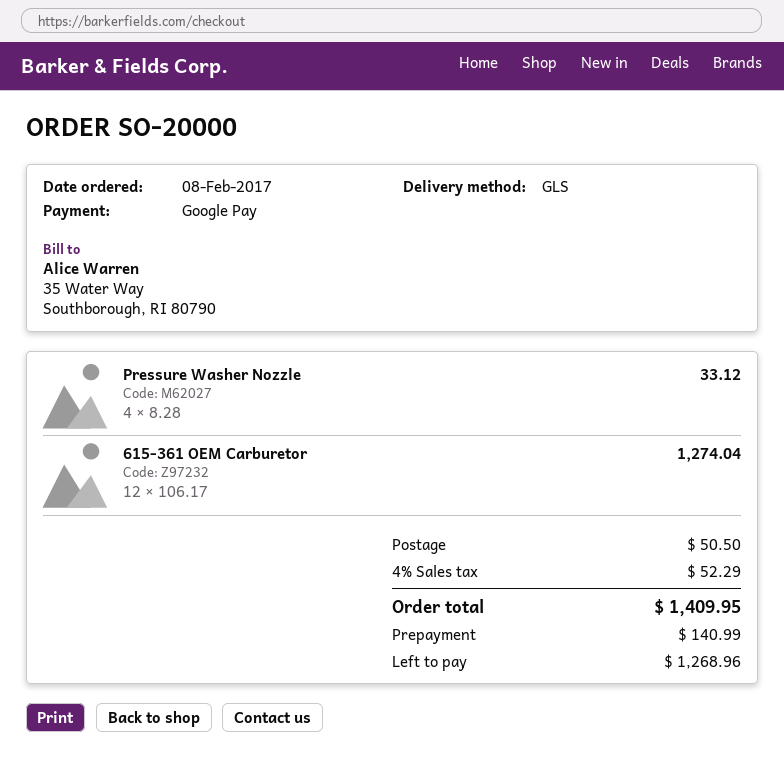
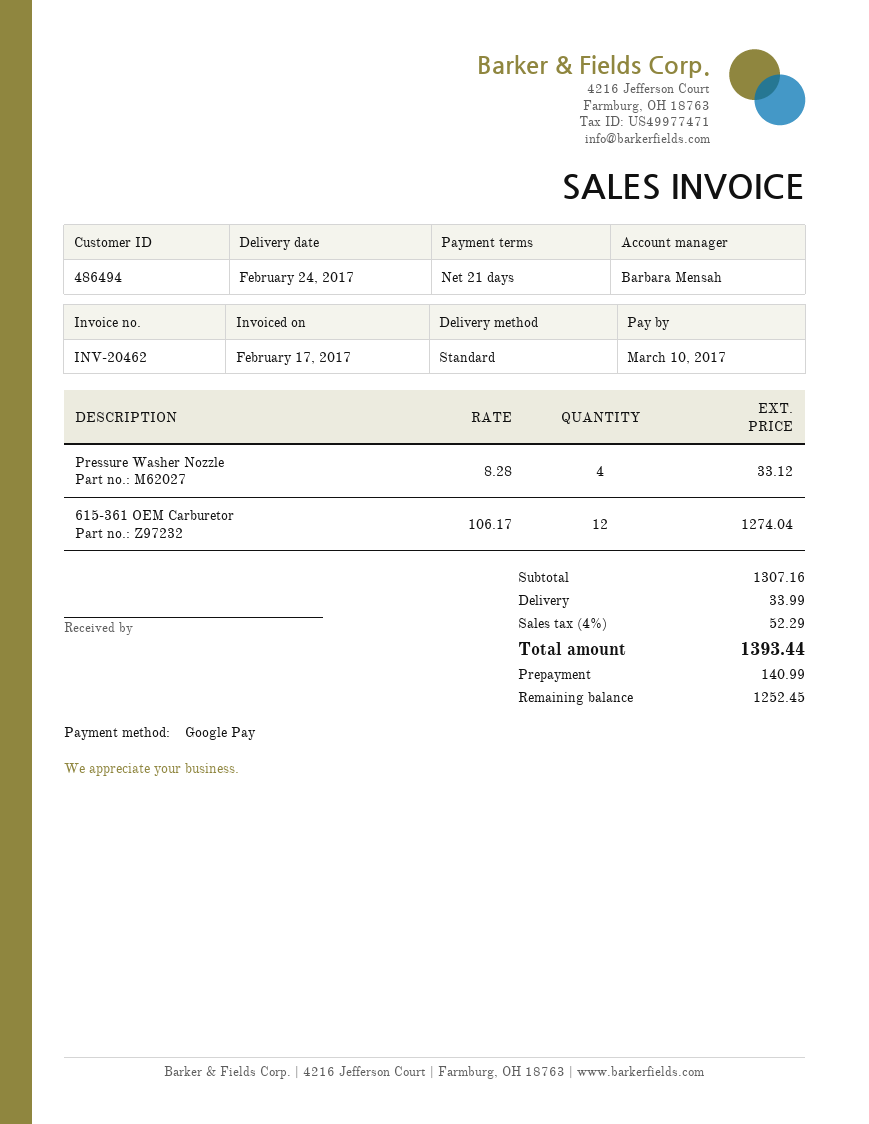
shipping method: GLS -> standard
shipping: 50.50 -> 33.99
total: 1409.95 -> 1393.44
balance: 1268.96 -> 1252.45

